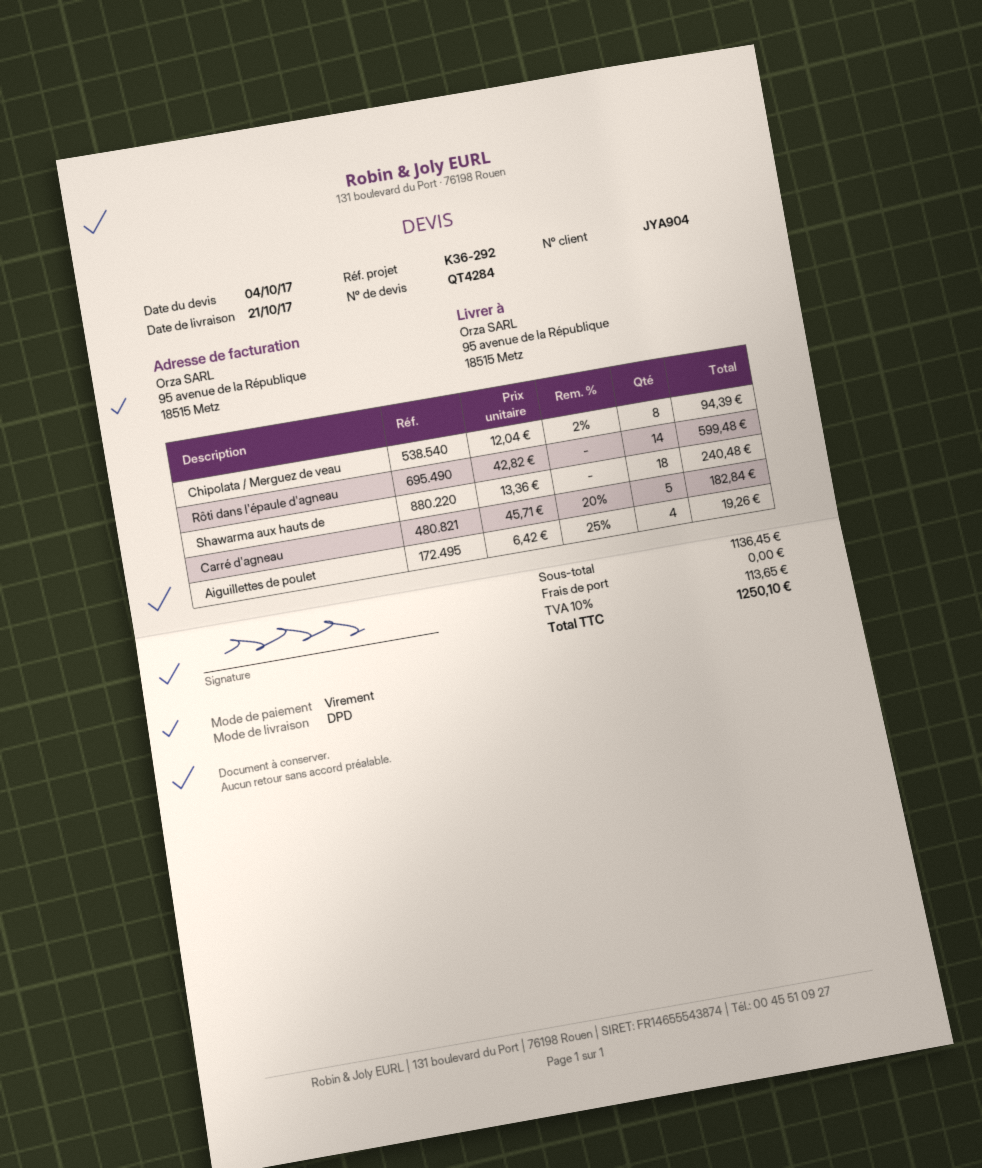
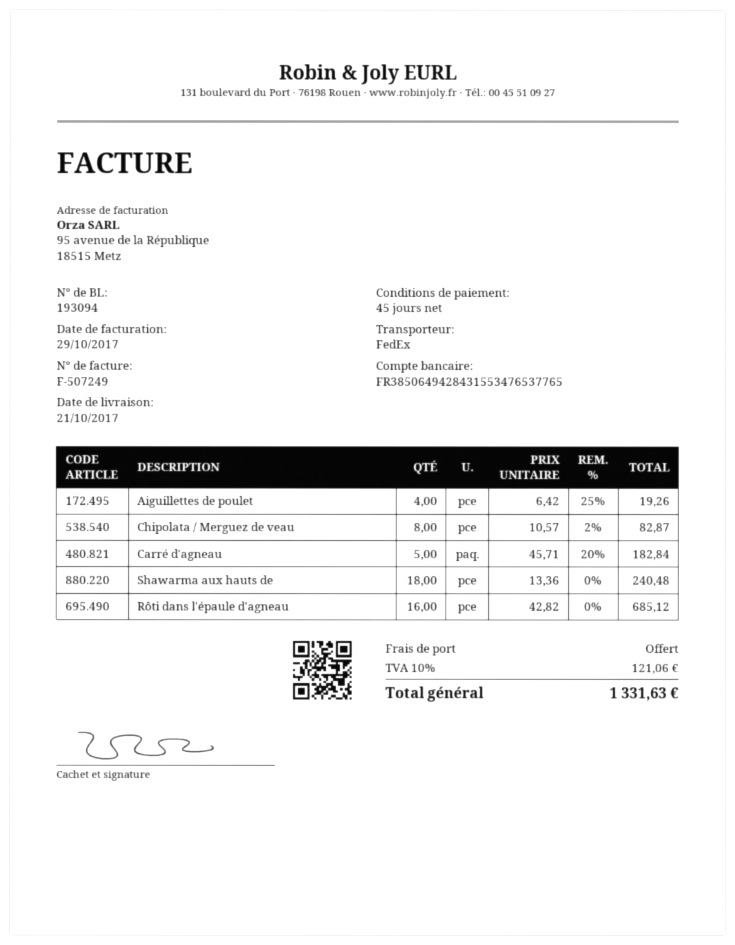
shipping method: DPD -> FedEx
Chipolata / Merguez de veau: 8 x 12.04 - 2% = 94.39 -> 8 x 10.57 - 2% = 82.87
Rôti dans l'épaule d'agneau: 14 x 42.82 = 599.48 -> 16 x 42.82 = 685.12
tax: 10% = 113.65 -> 10% = 121.06
total: 1250.10 -> 1331.63

